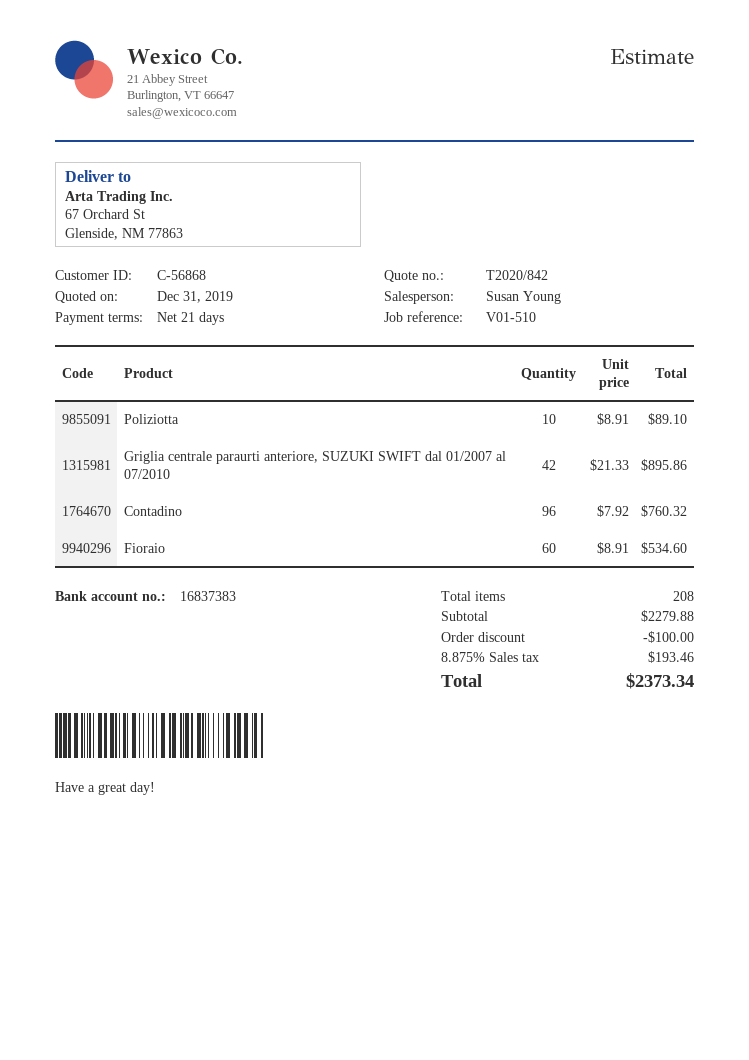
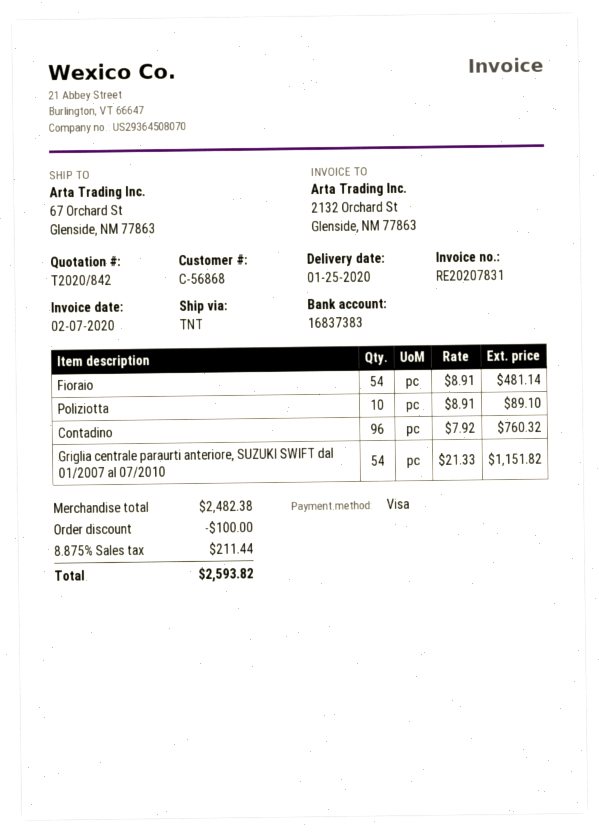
Griglia centrale paraurti anteriore, SUZUKI SWIFT dal 01/2007 al 07/2010: 42 x 21.33 = 895.86 -> 54 x 21.33 = 1151.82
Fioraio: 60 x 8.91 = 534.60 -> 54 x 8.91 = 481.14
subtotal: 2279.88 -> 2482.38
tax: 8.875% = 193.46 -> 8.875% = 211.44
total: 2373.34 -> 2593.82

